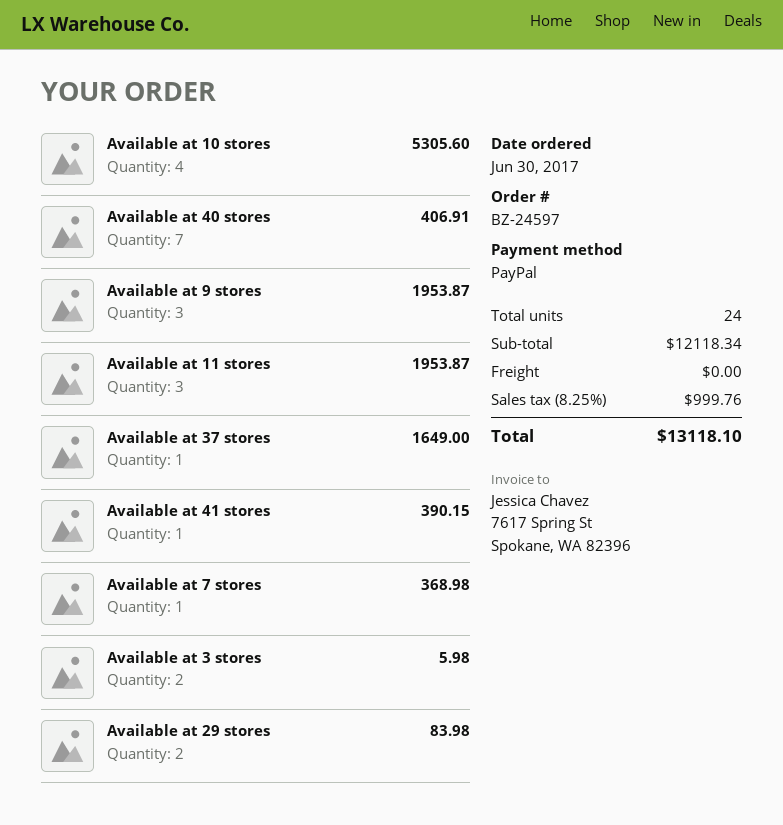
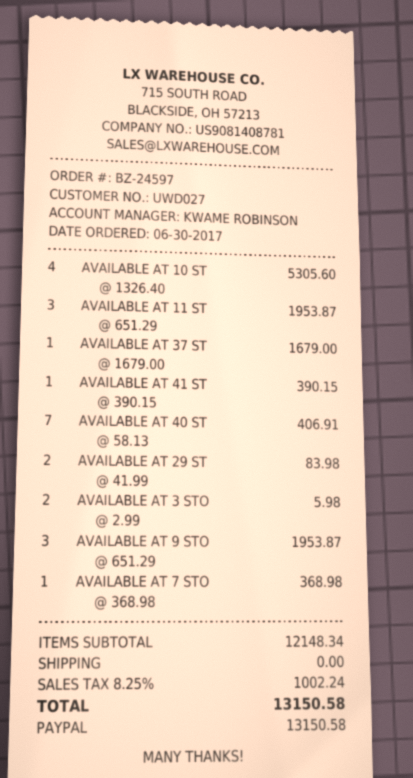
Available at 37 stores: 1 for 1649.00 -> 1 for 1679.00
subtotal: 12118.34 -> 12148.34
tax: 8.25% = 999.76 -> 8.25% = 1002.24
total: 13118.10 -> 13150.58

